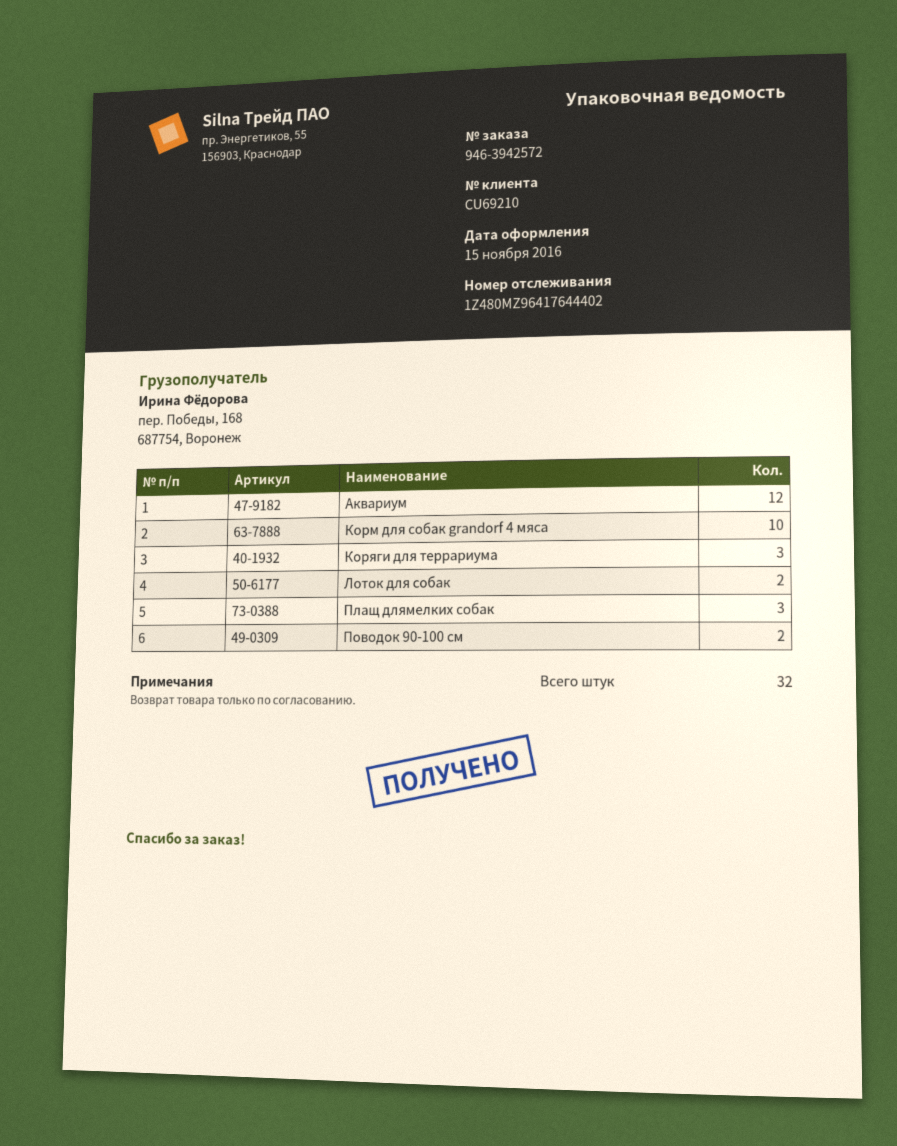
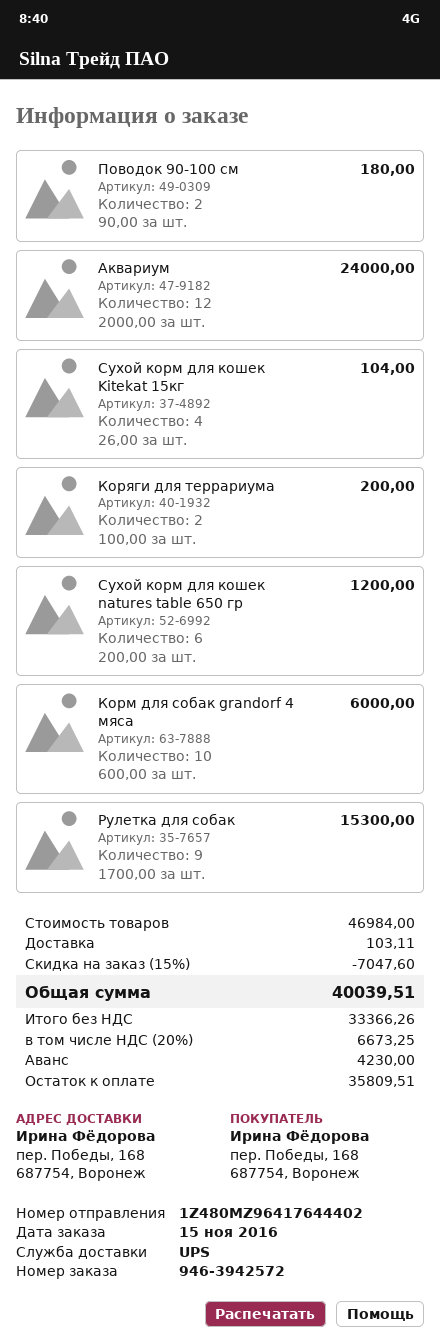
Коряги для террариума: 3 -> 2
Лоток для собак: 2 -> none
Плащ длямелких собак: 3 -> none
Сухой корм для кошек Kitekat 15кг: none -> 4
Сухой корм для кошек natures table 650 гр: none -> 6
Рулетка для собак: none -> 9

